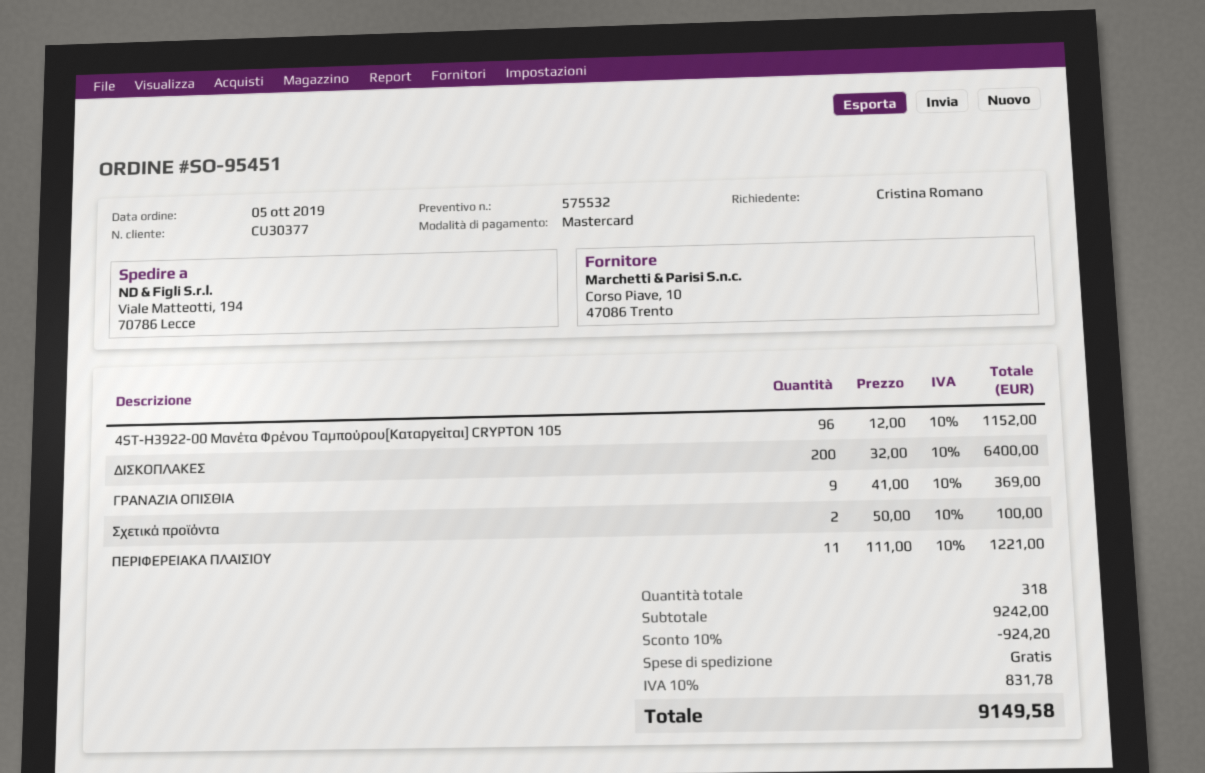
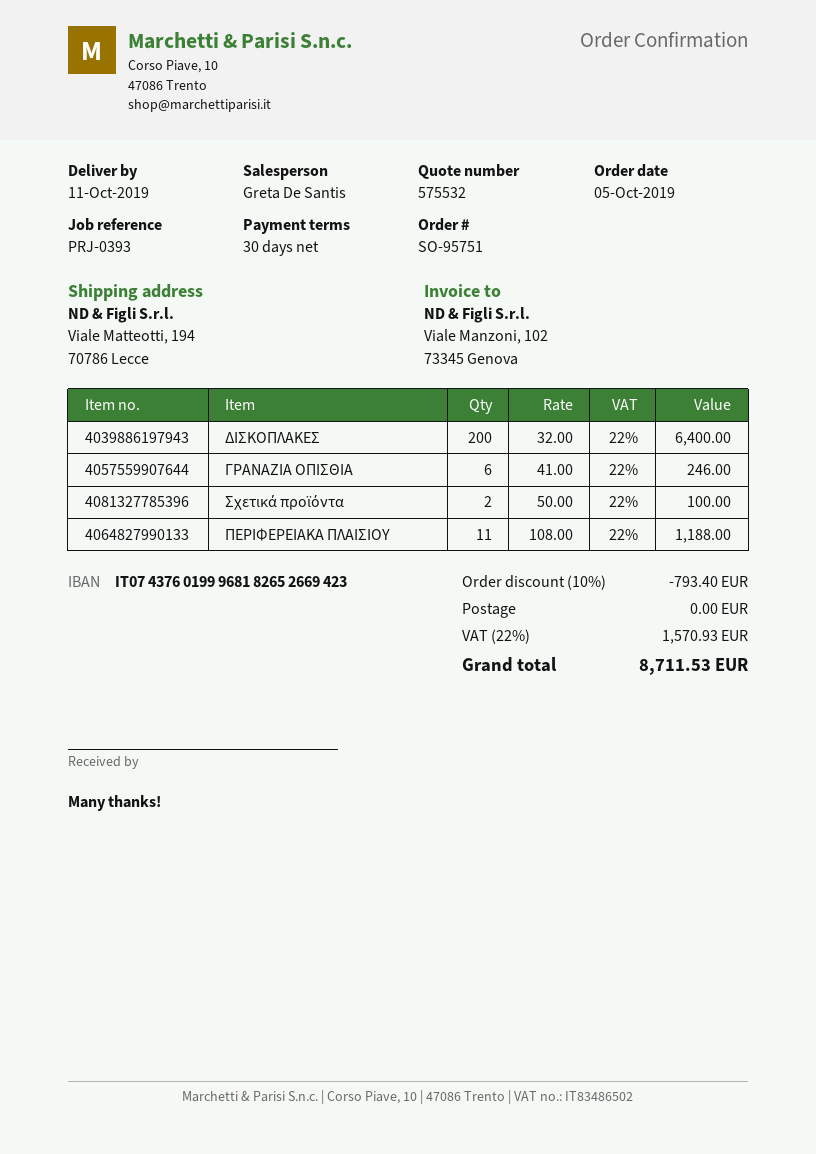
order number: SO-95451 -> SO-95751
4ST-H3922-00 Μανέτα Φρένου Ταμπούρου[Καταργείται] CRYPTON 105: 96 x 12.00 = 1152.00 -> none
ΓΡΑΝΑΖΙΑ ΟΠΙΣΘΙΑ: 9 x 41.00 = 369.00 -> 6 x 41.00 = 246.00
ΠΕΡΙΦΕΡΕΙΑΚΑ ΠΛΑΙΣΙΟΥ: 11 x 111.00 = 1221.00 -> 11 x 108.00 = 1188.00
discount: 10% = 924.20 -> 10% = 793.40
tax: 10% = 831.78 -> 22% = 1570.93
total: 9149.58 -> 8711.53

